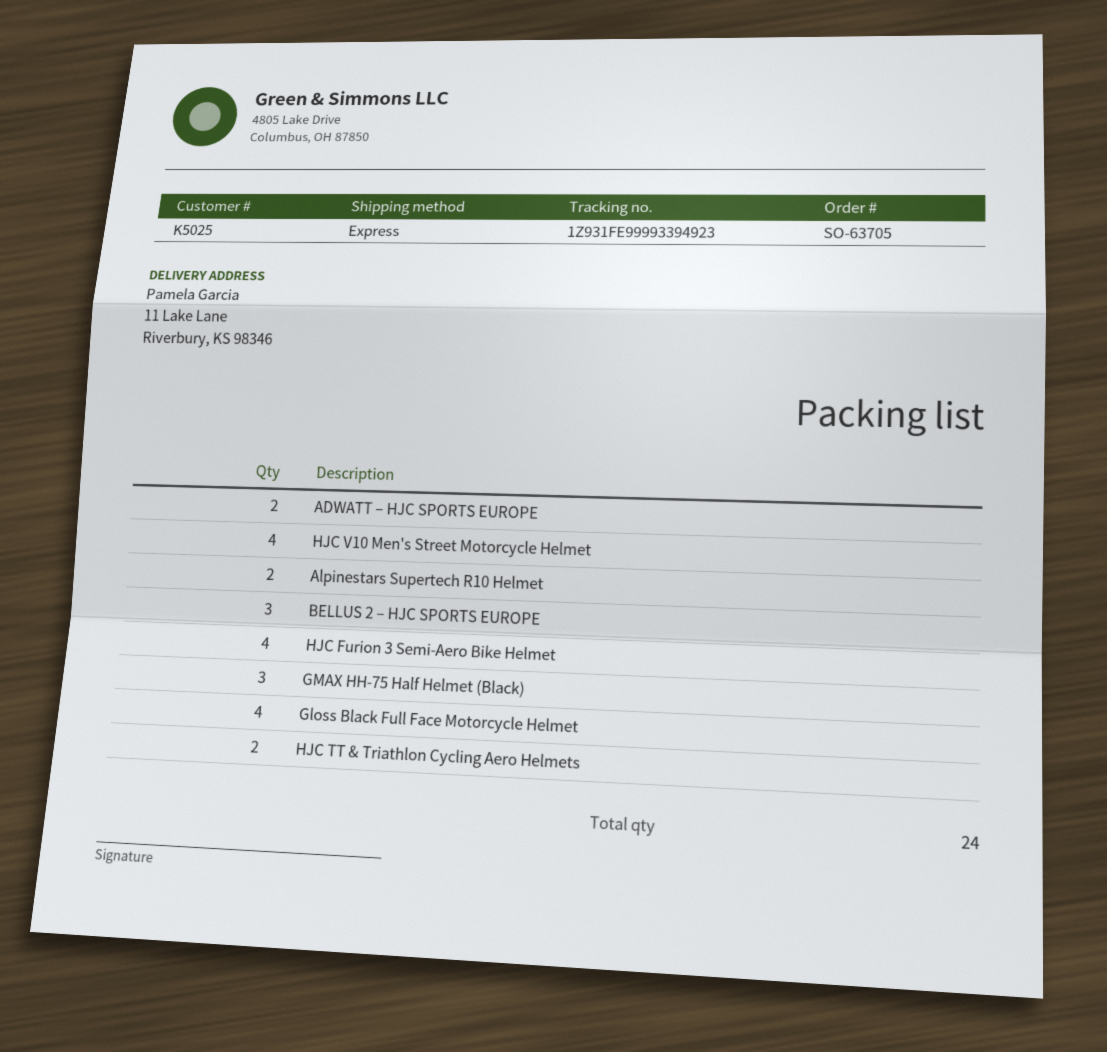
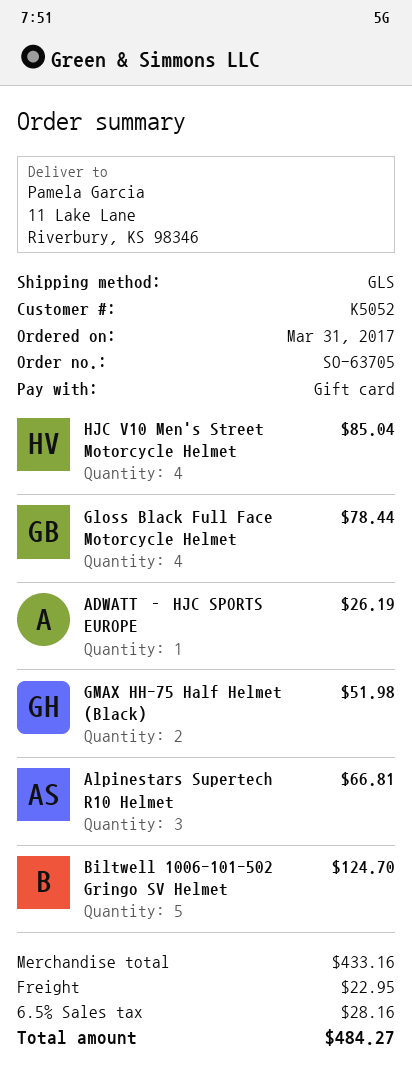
customer number: K5025 -> K5052
shipping method: express -> GLS
ADWATT – HJC SPORTS EUROPE: 2 -> 1
Alpinestars Supertech R10 Helmet: 2 -> 3
BELLUS 2 – HJC SPORTS EUROPE: 3 -> none
HJC Furion 3 Semi-Aero Bike Helmet: 4 -> none
GMAX HH-75 Half Helmet (Black): 3 -> 2
HJC TT & Triathlon Cycling Aero Helmets: 2 -> none
Biltwell 1006-101-502 Gringo SV Helmet: none -> 5

